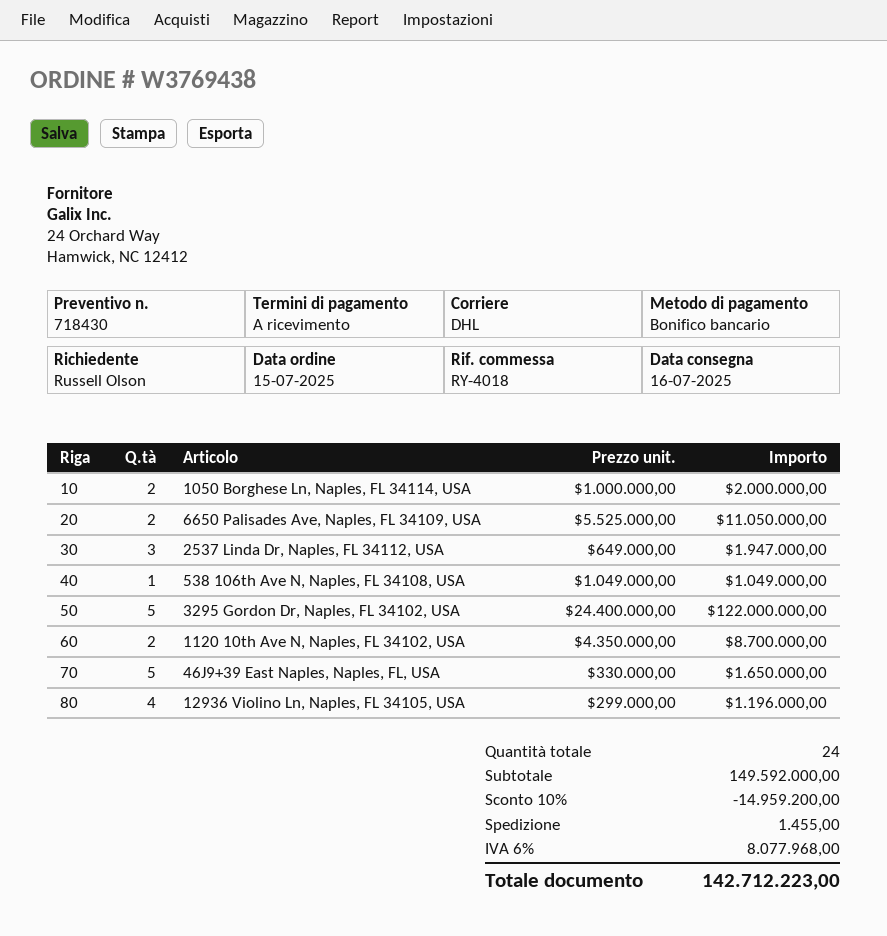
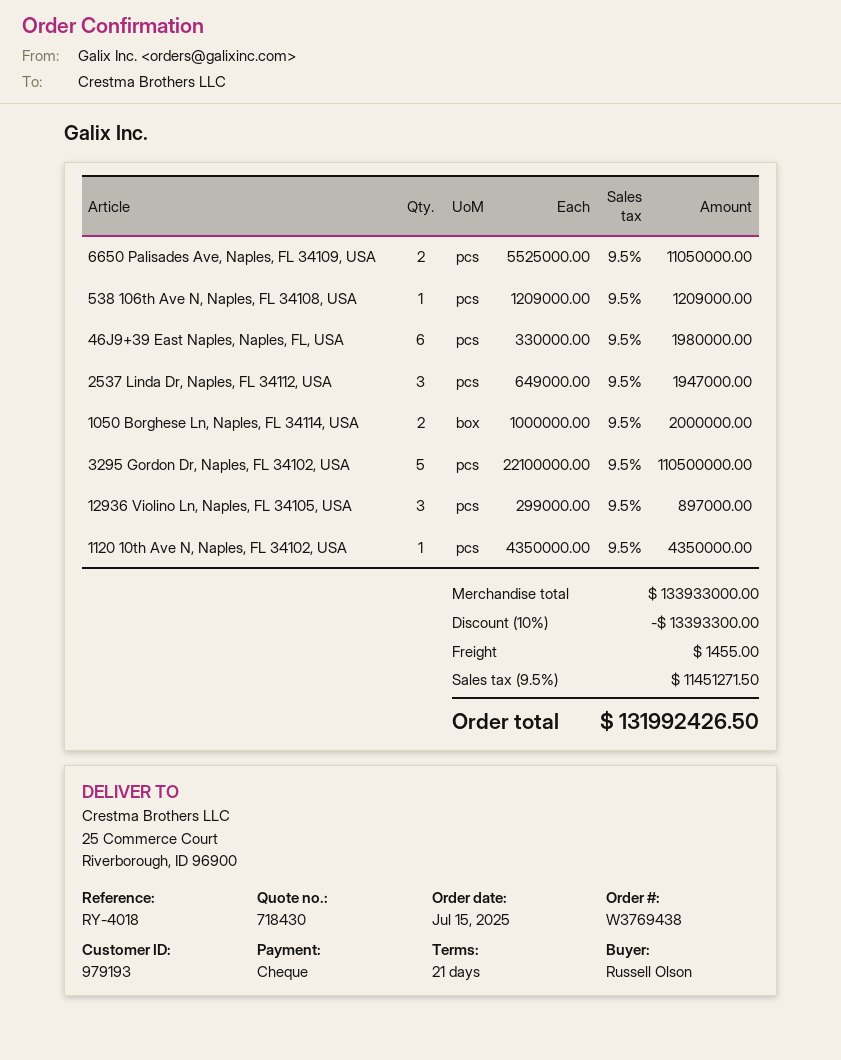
payment terms: on receipt -> 21 days
payment method: bank transfer -> cheque
538 106th Ave N, Naples, FL 34108, USA: 1 x 1049000.00 = 1049000.00 -> 1 x 1209000.00 = 1209000.00
3295 Gordon Dr, Naples, FL 34102, USA: 5 x 24400000.00 = 122000000.00 -> 5 x 22100000.00 = 110500000.00
1120 10th Ave N, Naples, FL 34102, USA: 2 x 4350000.00 = 8700000.00 -> 1 x 4350000.00 = 4350000.00
46J9+39 East Naples, Naples, FL, USA: 5 x 330000.00 = 1650000.00 -> 6 x 330000.00 = 1980000.00
12936 Violino Ln, Naples, FL 34105, USA: 4 x 299000.00 = 1196000.00 -> 3 x 299000.00 = 897000.00
subtotal: 149592000.00 -> 133933000.00
discount: 10% = 14959200.00 -> 10% = 13393300.00
tax: 6% = 8077968.00 -> 9.5% = 11451271.50
total: 142712223.00 -> 131992426.50

